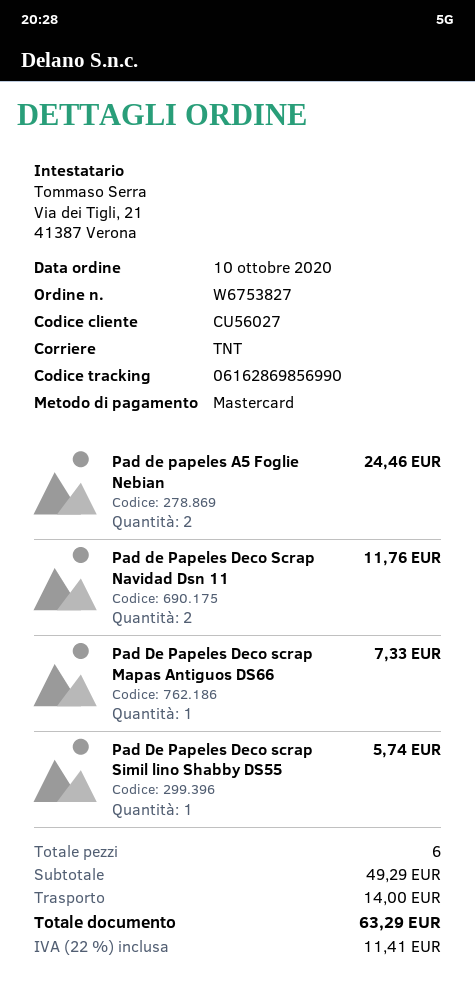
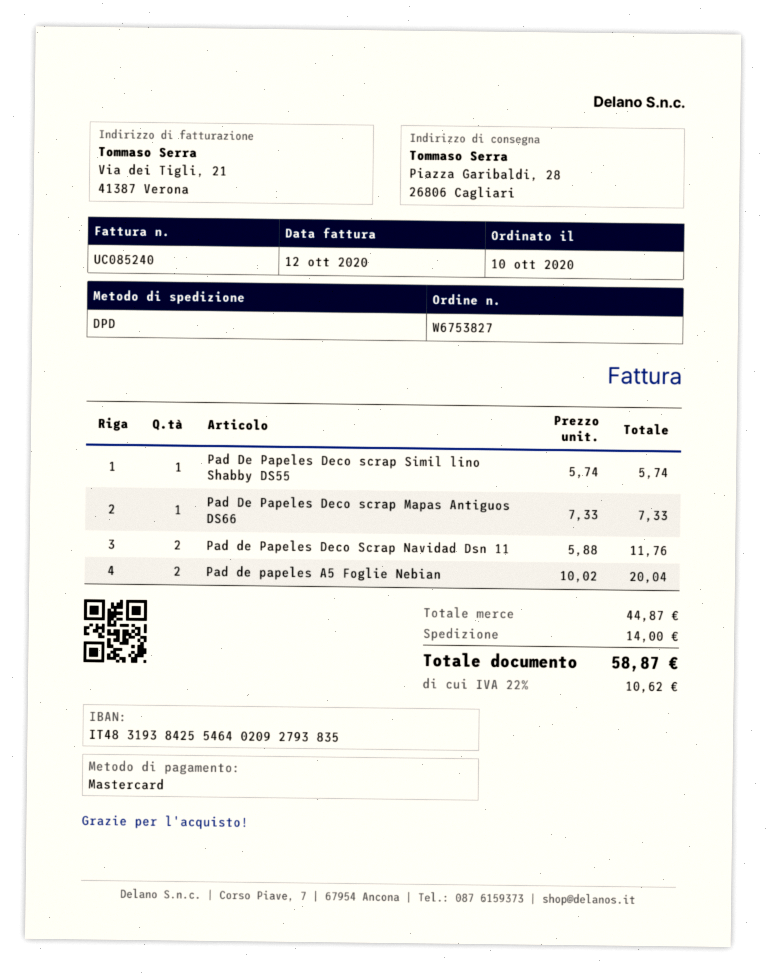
shipping method: TNT -> DPD
Pad de papeles A5 Foglie Nebian: 2 for 24.46 -> 2 for 20.04
subtotal: 49.29 -> 44.87
tax: 22% = 11.41 -> 22% = 10.62
total: 63.29 -> 58.87

